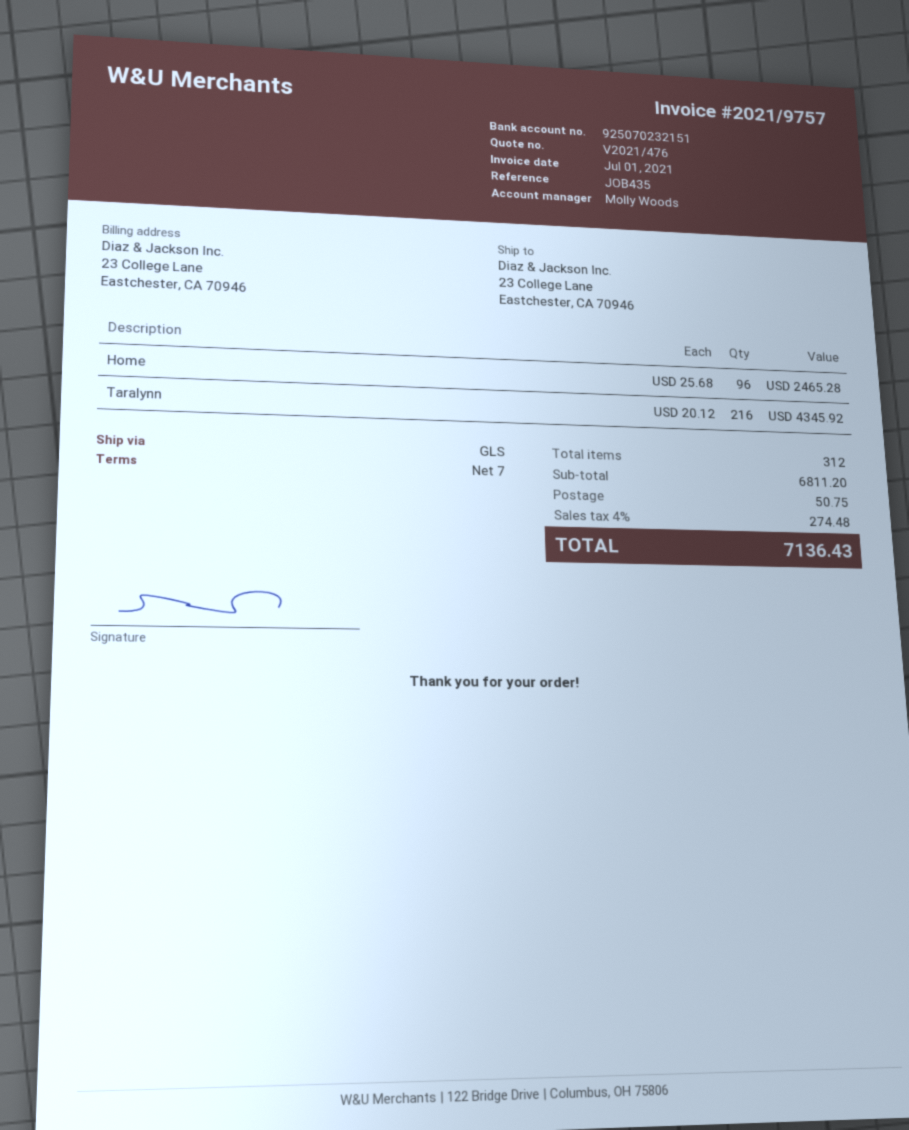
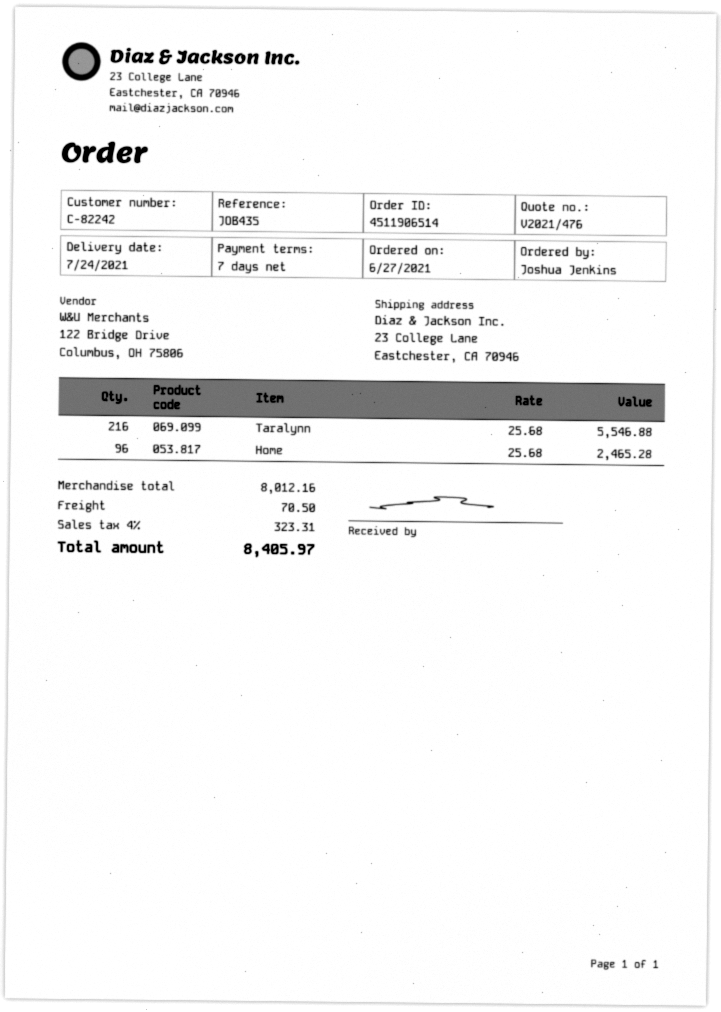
Taralynn: 216 x 20.12 = 4345.92 -> 216 x 25.68 = 5546.88
subtotal: 6811.20 -> 8012.16
shipping: 50.75 -> 70.50
tax: 4% = 274.48 -> 4% = 323.31
total: 7136.43 -> 8405.97

